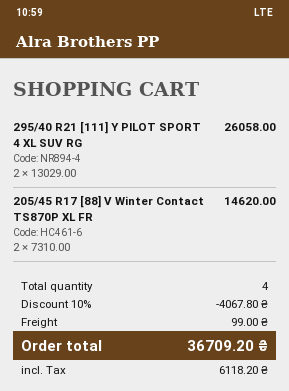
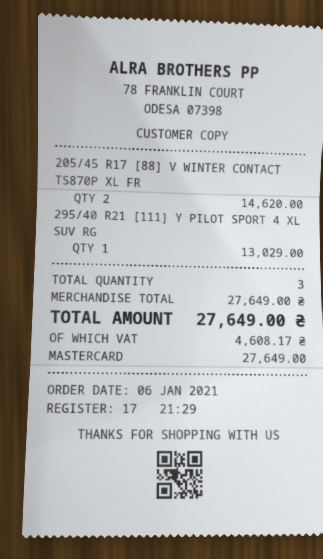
295/40 R21 [111] Y PILOT SPORT 4 XL SUV RG: 2 for 26058.00 -> 1 for 13029.00
total quantity: 4 -> 3
discount: 10% = 4067.80 -> none
shipping: 99.00 -> none
tax: 6118.20 -> 4608.17
total: 36709.20 -> 27649.00

